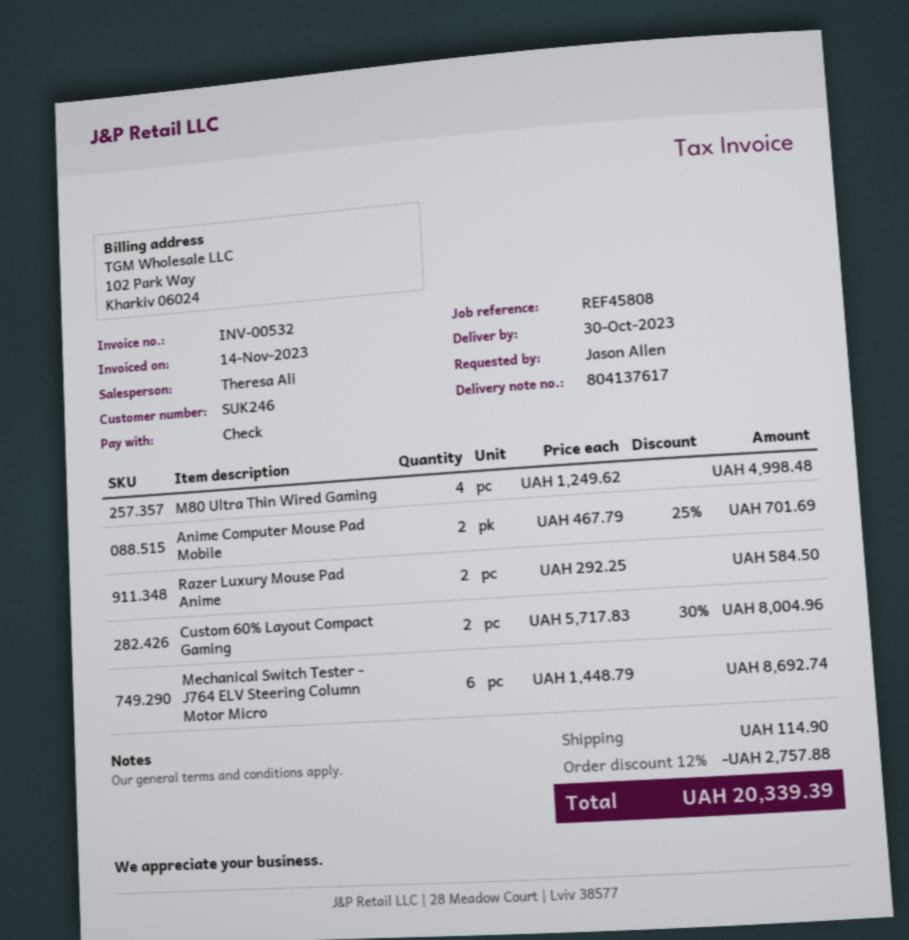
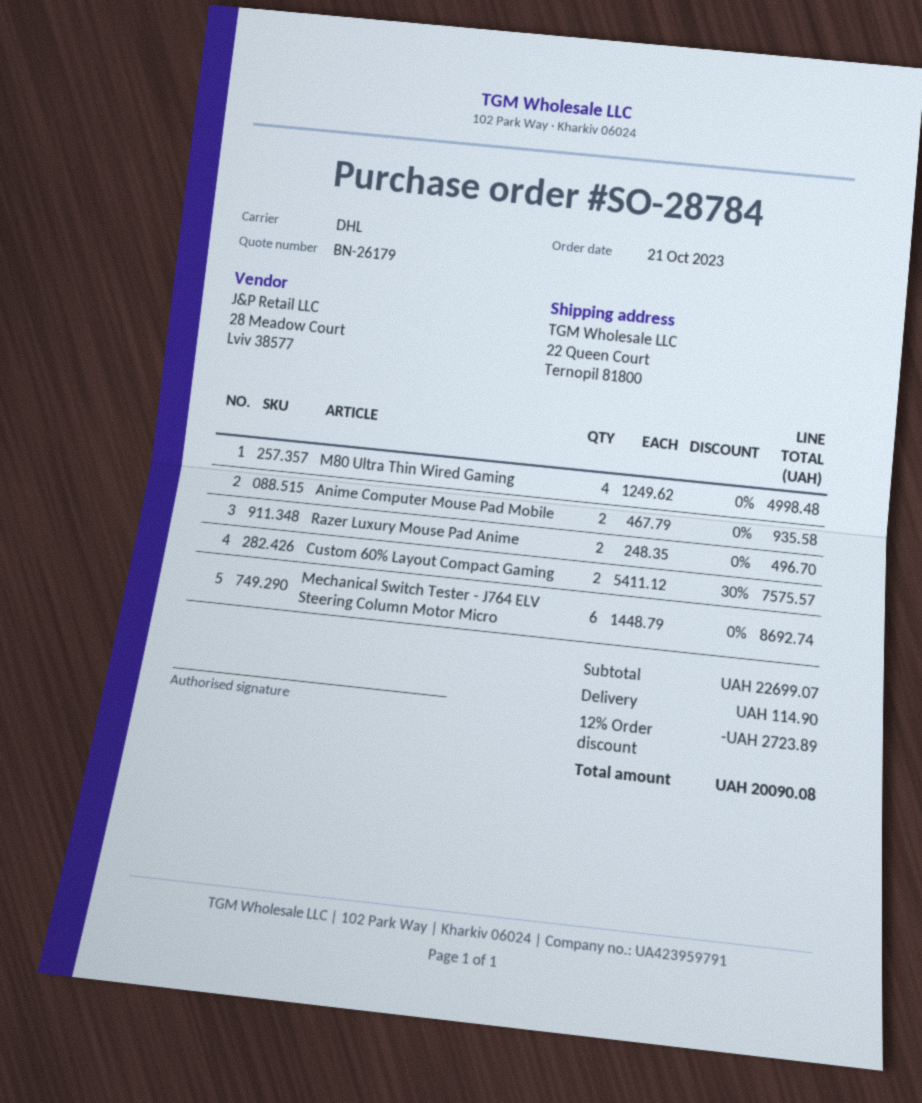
Anime Computer Mouse Pad Mobile: 2 x 467.79 - 25% = 701.69 -> 2 x 467.79 = 935.58
Razer Luxury Mouse Pad Anime: 2 x 292.25 = 584.50 -> 2 x 248.35 = 496.70
Custom 60% Layout Compact Gaming: 2 x 5717.83 - 30% = 8004.96 -> 2 x 5411.12 - 30% = 7575.57
discount: 12% = 2757.88 -> 12% = 2723.89
total: 20339.39 -> 20090.08

